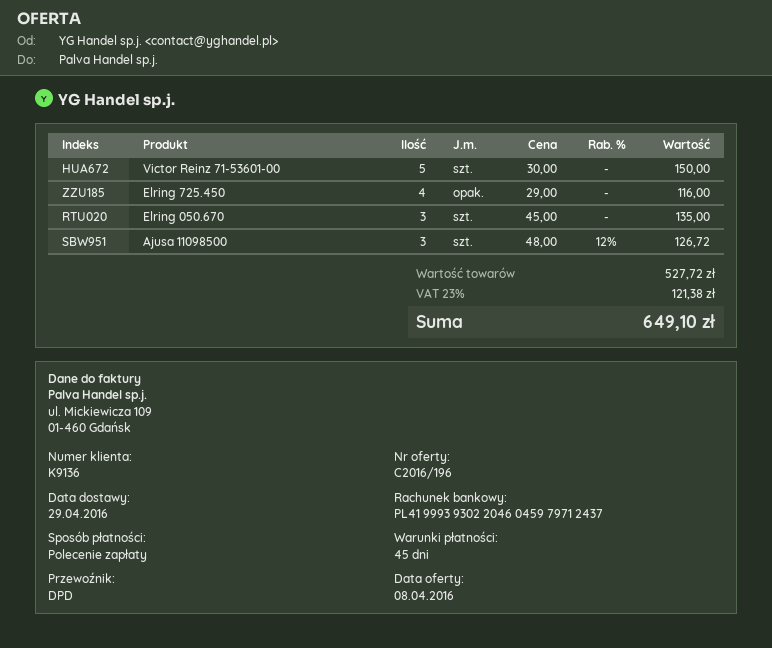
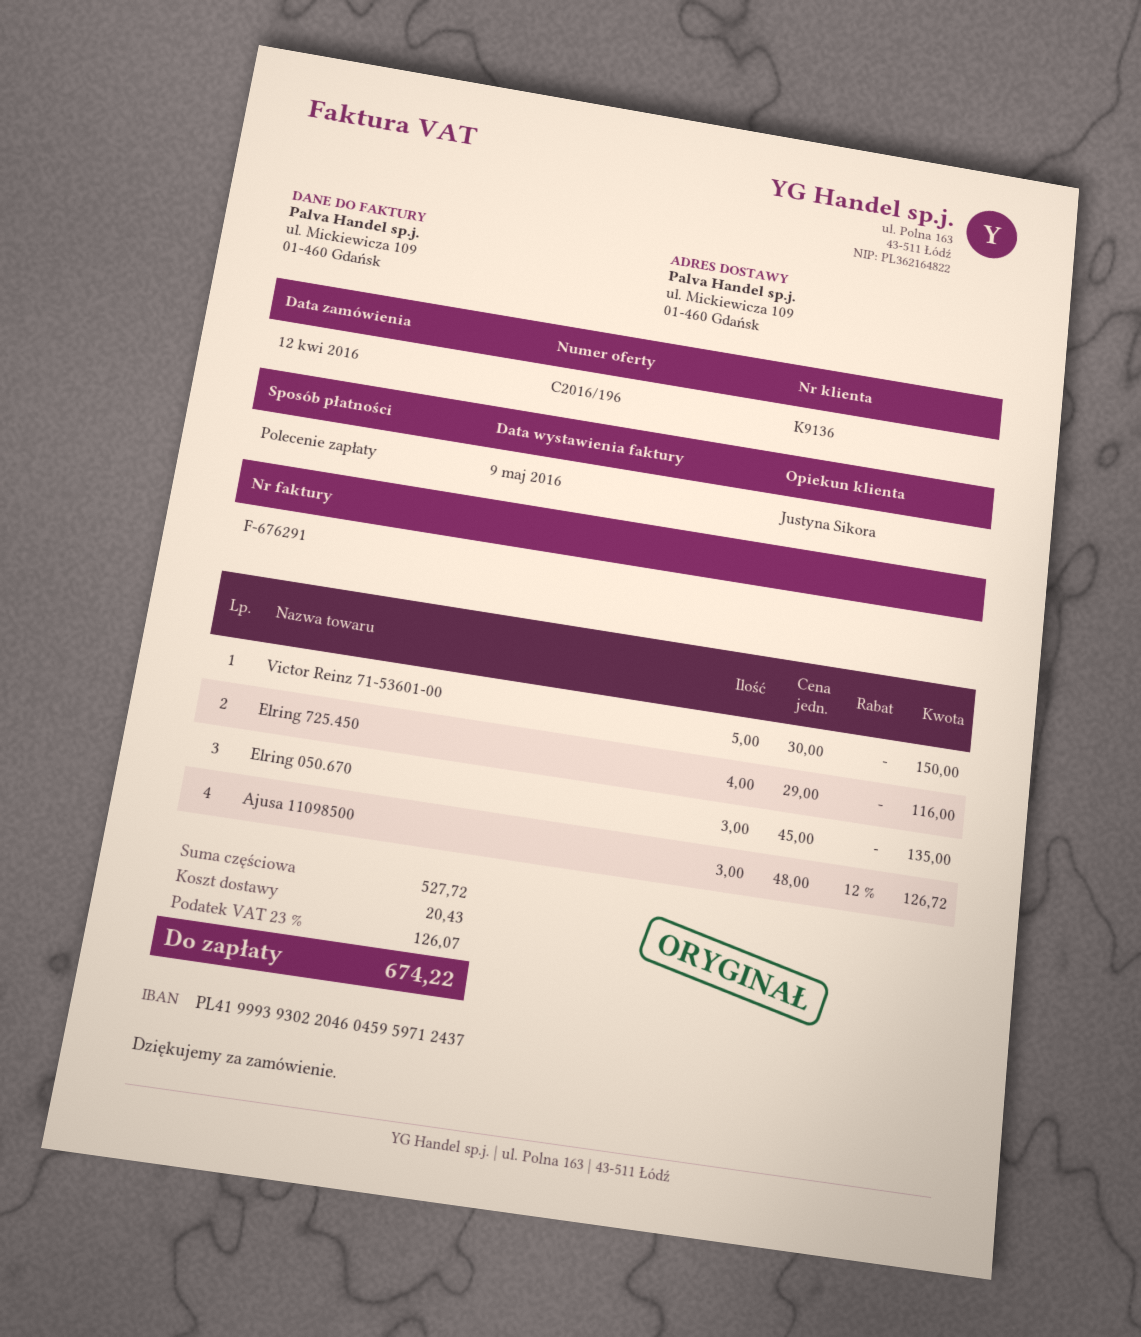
bank account: PL41999393022046045979712437 -> PL41999393022046045959712437
shipping: none -> 20.43
tax: 23% = 121.38 -> 23% = 126.07
total: 649.10 -> 674.22

